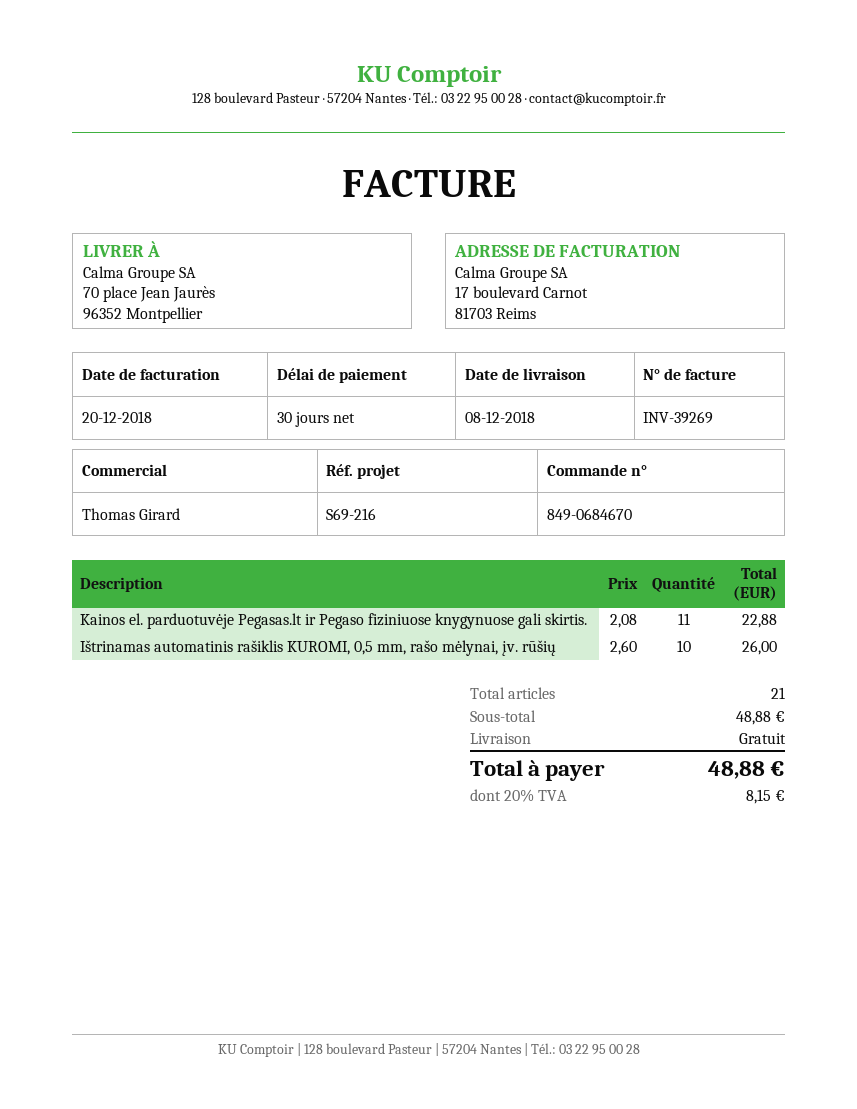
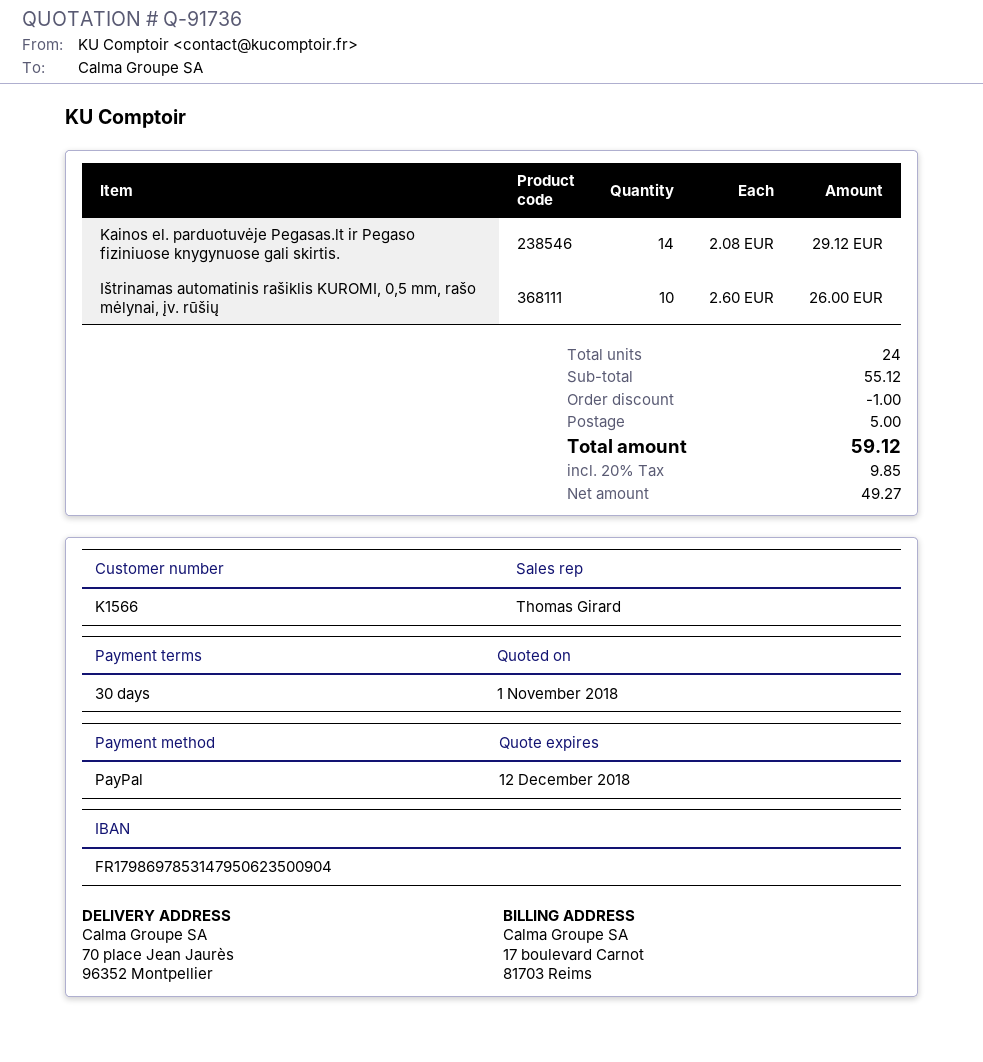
Kainos el. parduotuvėje Pegasas.lt ir Pegaso fiziniuose knygynuose gali skirtis.: 11 x 2.08 = 22.88 -> 14 x 2.08 = 29.12
total quantity: 21 -> 24
subtotal: 48.88 -> 55.12
discount: none -> 1.00
shipping: 0.00 -> 5.00
tax: 20% = 8.15 -> 20% = 9.85
total: 48.88 -> 59.12

